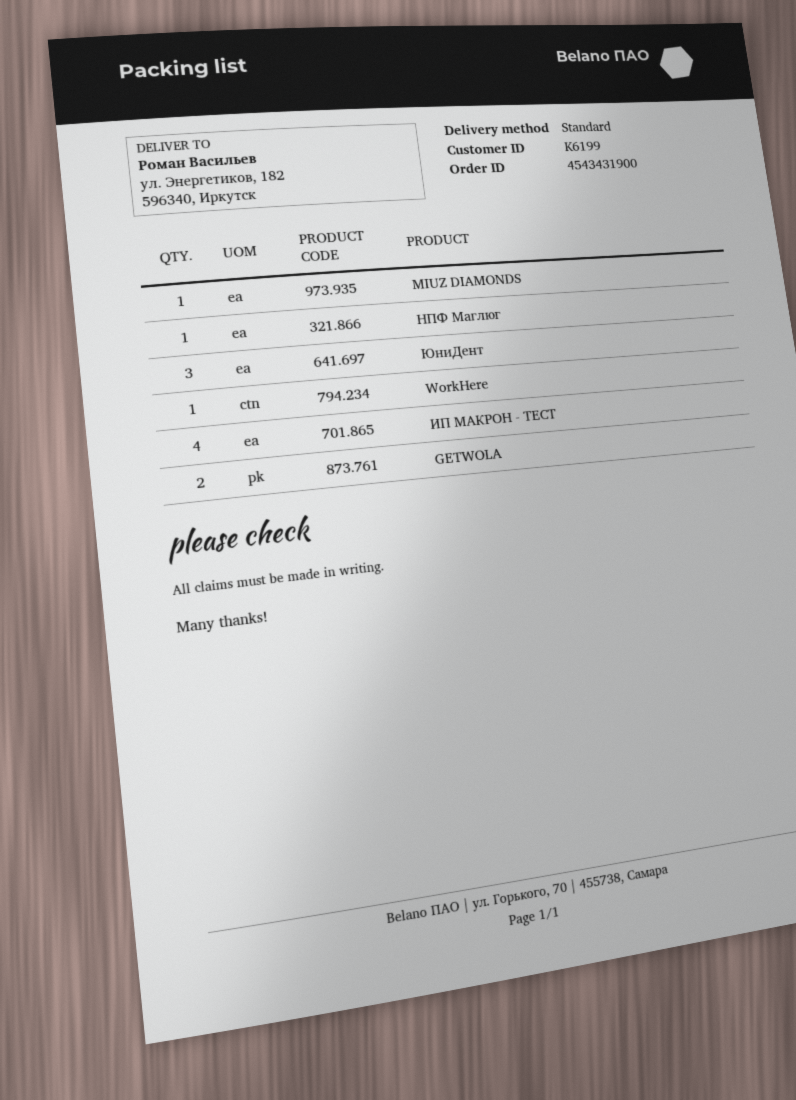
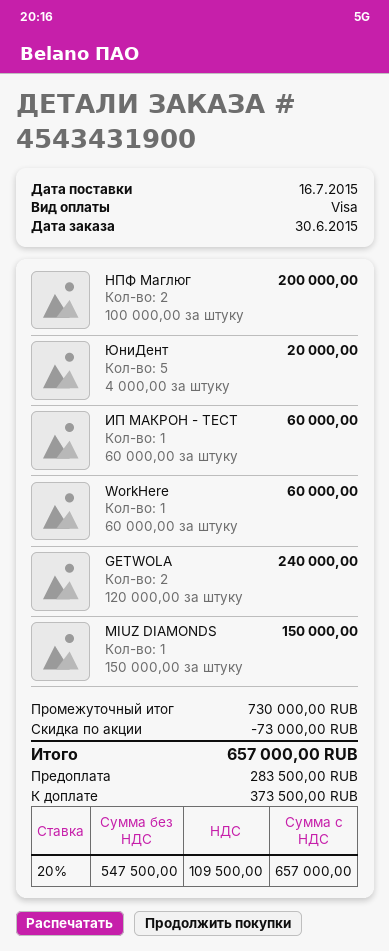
НПФ Маглюг: 1 -> 2
ЮниДент: 3 -> 5
ИП МАКРОН - ТЕСТ: 4 -> 1

